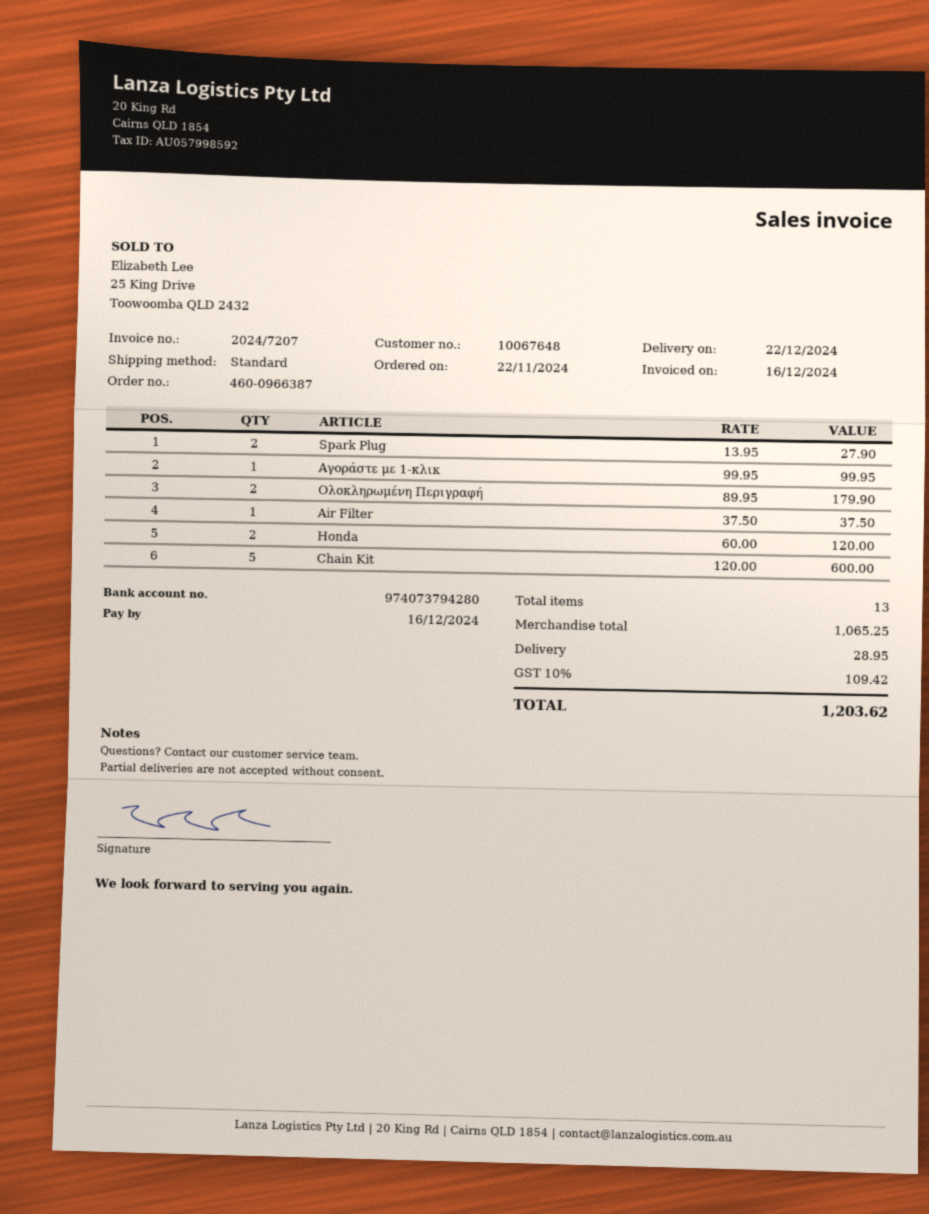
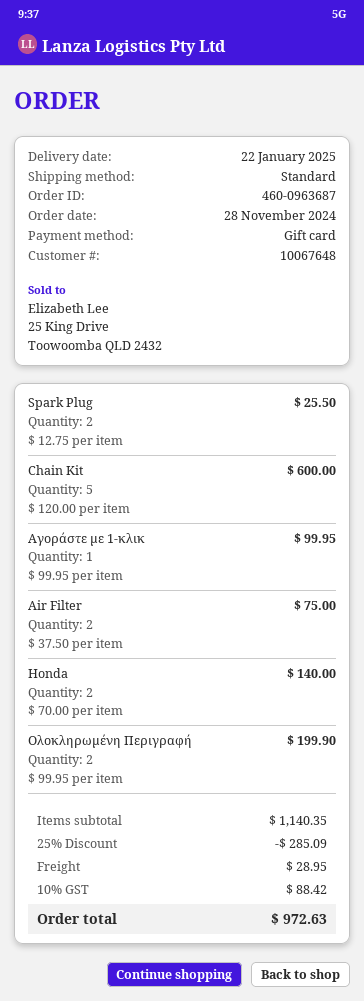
order number: 460-0966387 -> 460-0963687
order date: 2024-11-22 -> 2024-11-28
delivery date: 2024-12-22 -> 2025-01-22
Spark Plug: 2 x 13.95 = 27.90 -> 2 x 12.75 = 25.50
Ολοκληρωμένη Περιγραφή: 2 x 89.95 = 179.90 -> 2 x 99.95 = 199.90
Air Filter: 1 x 37.50 = 37.50 -> 2 x 37.50 = 75.00
Honda: 2 x 60.00 = 120.00 -> 2 x 70.00 = 140.00
subtotal: 1065.25 -> 1140.35
discount: none -> 25% = 285.09
tax: 10% = 109.42 -> 10% = 88.42
total: 1203.62 -> 972.63

